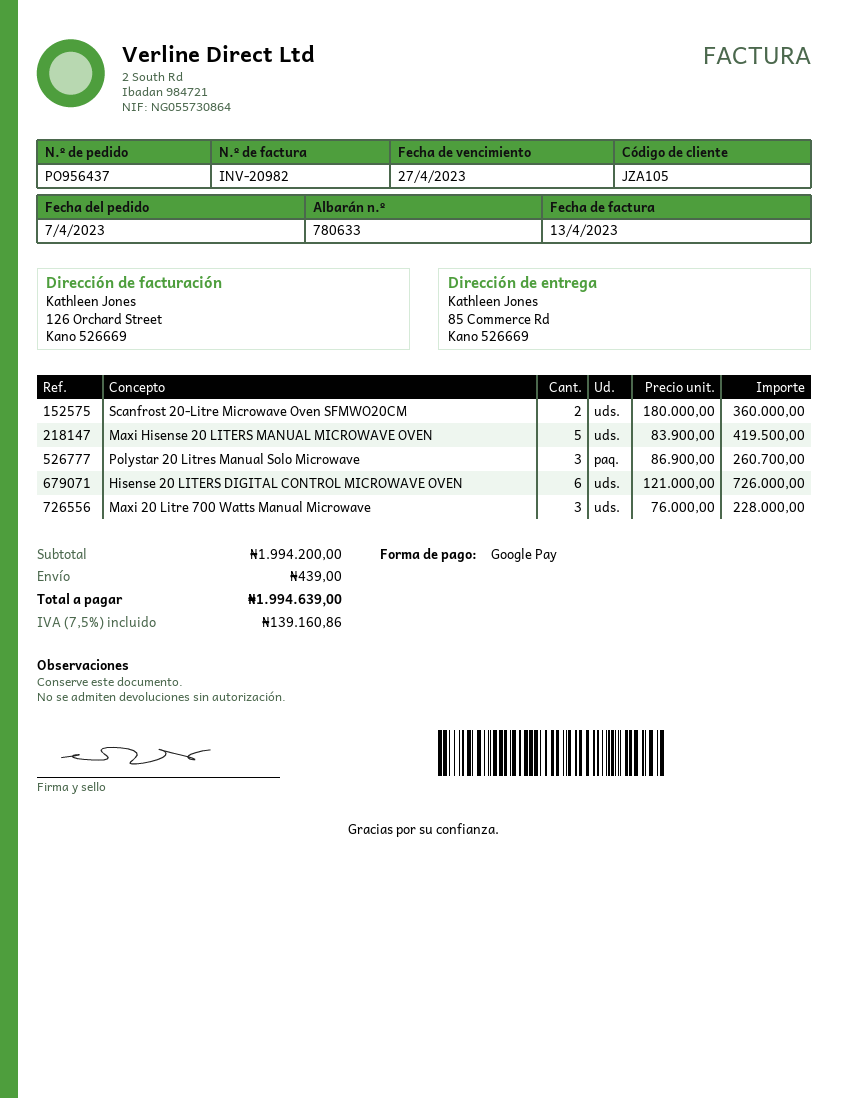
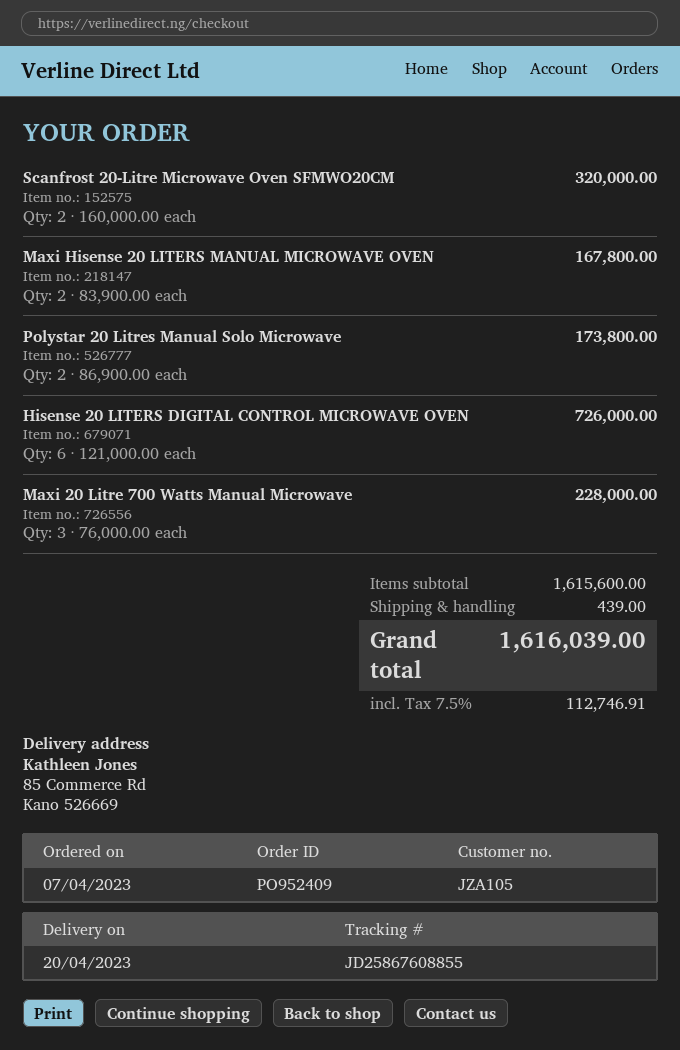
order number: PO956437 -> PO952409
Scanfrost 20-Litre Microwave Oven SFMWO20CM: 2 x 180000.00 = 360000.00 -> 2 x 160000.00 = 320000.00
Maxi Hisense 20 LITERS MANUAL MICROWAVE OVEN: 5 x 83900.00 = 419500.00 -> 2 x 83900.00 = 167800.00
Polystar 20 Litres Manual Solo Microwave: 3 x 86900.00 = 260700.00 -> 2 x 86900.00 = 173800.00
subtotal: 1994200.00 -> 1615600.00
tax: 7.5% = 139160.86 -> 7.5% = 112746.91
total: 1994639.00 -> 1616039.00

